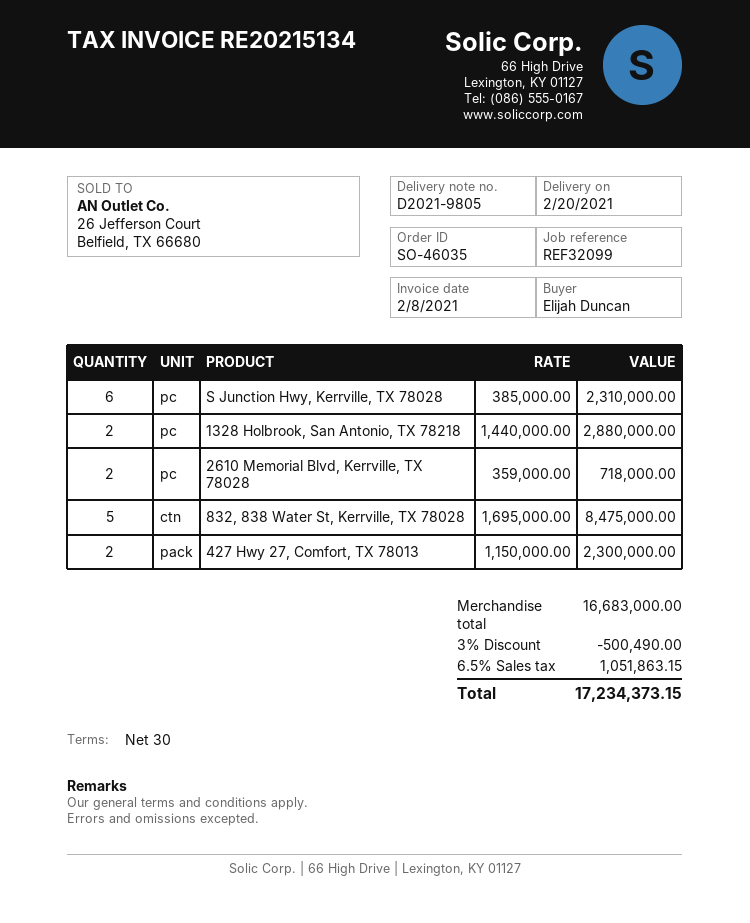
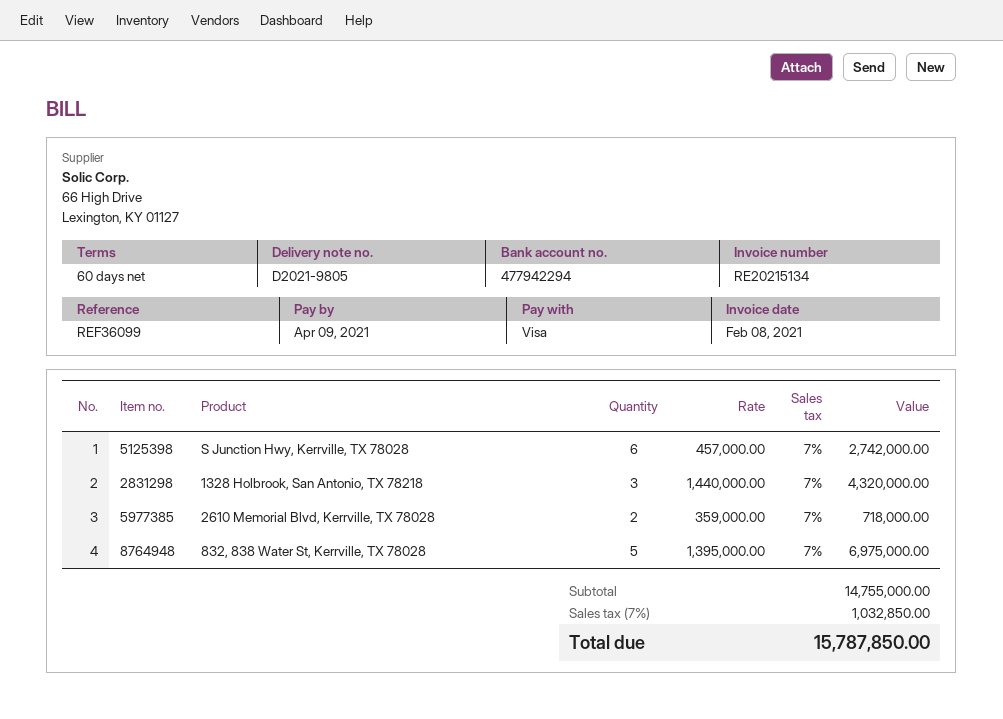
payment terms: 30 days -> 60 days
reference: REF32099 -> REF36099
S Junction Hwy, Kerrville, TX 78028: 6 x 385000.00 = 2310000.00 -> 6 x 457000.00 = 2742000.00
1328 Holbrook, San Antonio, TX 78218: 2 x 1440000.00 = 2880000.00 -> 3 x 1440000.00 = 4320000.00
832, 838 Water St, Kerrville, TX 78028: 5 x 1695000.00 = 8475000.00 -> 5 x 1395000.00 = 6975000.00
427 Hwy 27, Comfort, TX 78013: 2 x 1150000.00 = 2300000.00 -> none
subtotal: 16683000.00 -> 14755000.00
discount: 3% = 500490.00 -> none
tax: 6.5% = 1051863.15 -> 7% = 1032850.00
total: 17234373.15 -> 15787850.00

